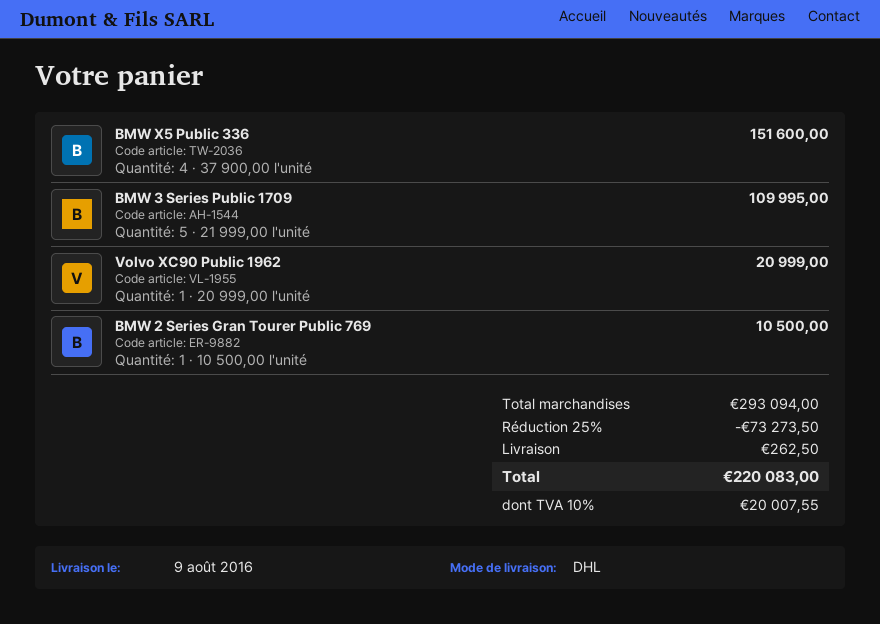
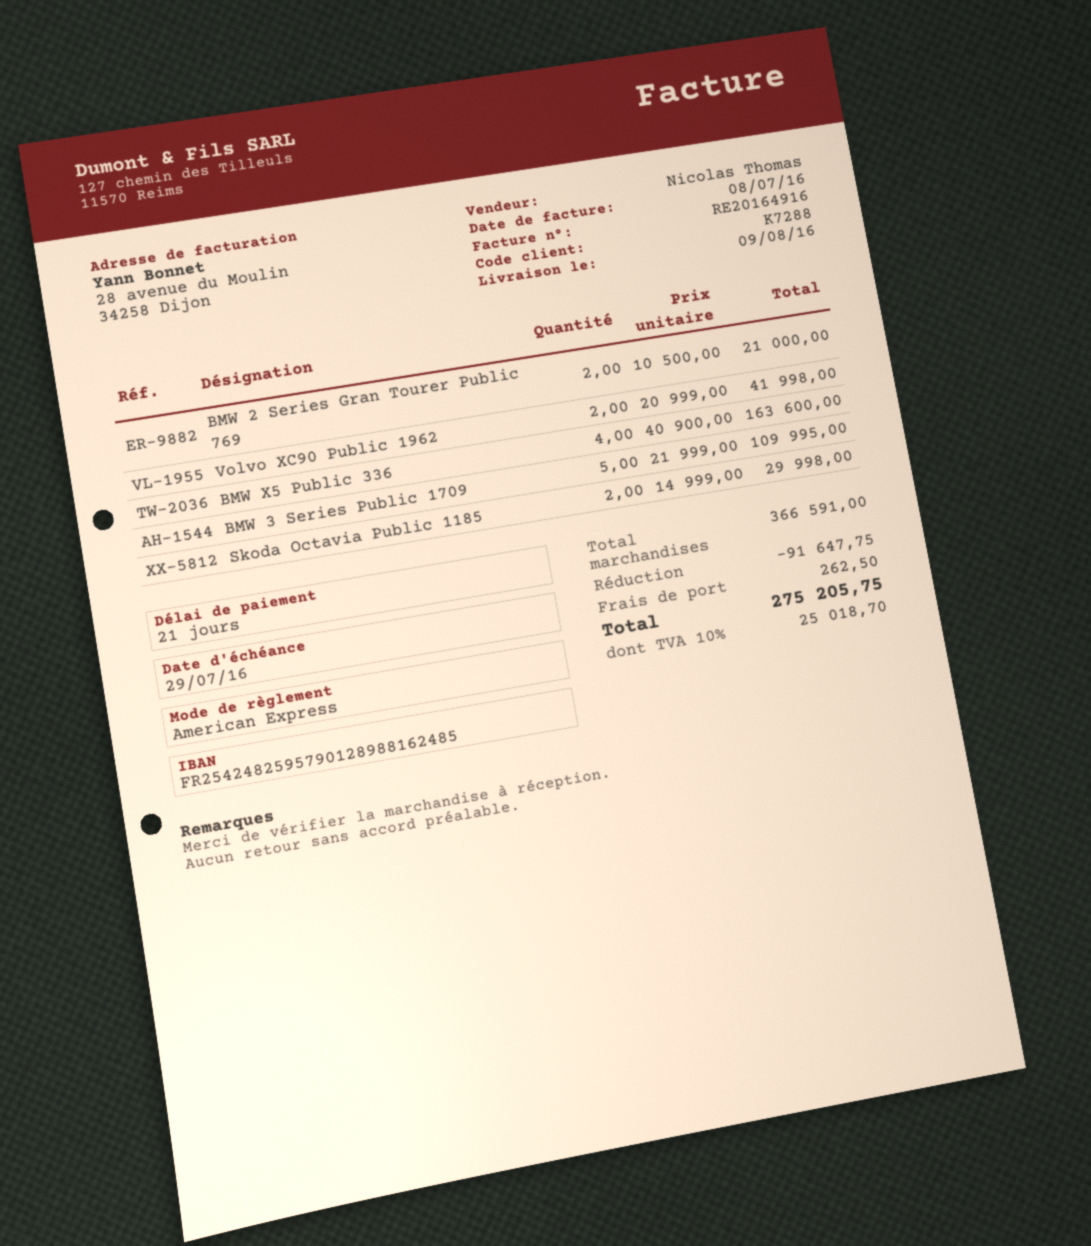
BMW X5 Public 336: 4 x 37900.00 = 151600.00 -> 4 x 40900.00 = 163600.00
Volvo XC90 Public 1962: 1 x 20999.00 = 20999.00 -> 2 x 20999.00 = 41998.00
BMW 2 Series Gran Tourer Public 769: 1 x 10500.00 = 10500.00 -> 2 x 10500.00 = 21000.00
Skoda Octavia Public 1185: none -> 2 x 14999.00 = 29998.00
subtotal: 293094.00 -> 366591.00
discount: 73273.50 -> 91647.75
tax: 10% = 20007.55 -> 10% = 25018.70
total: 220083.00 -> 275205.75

